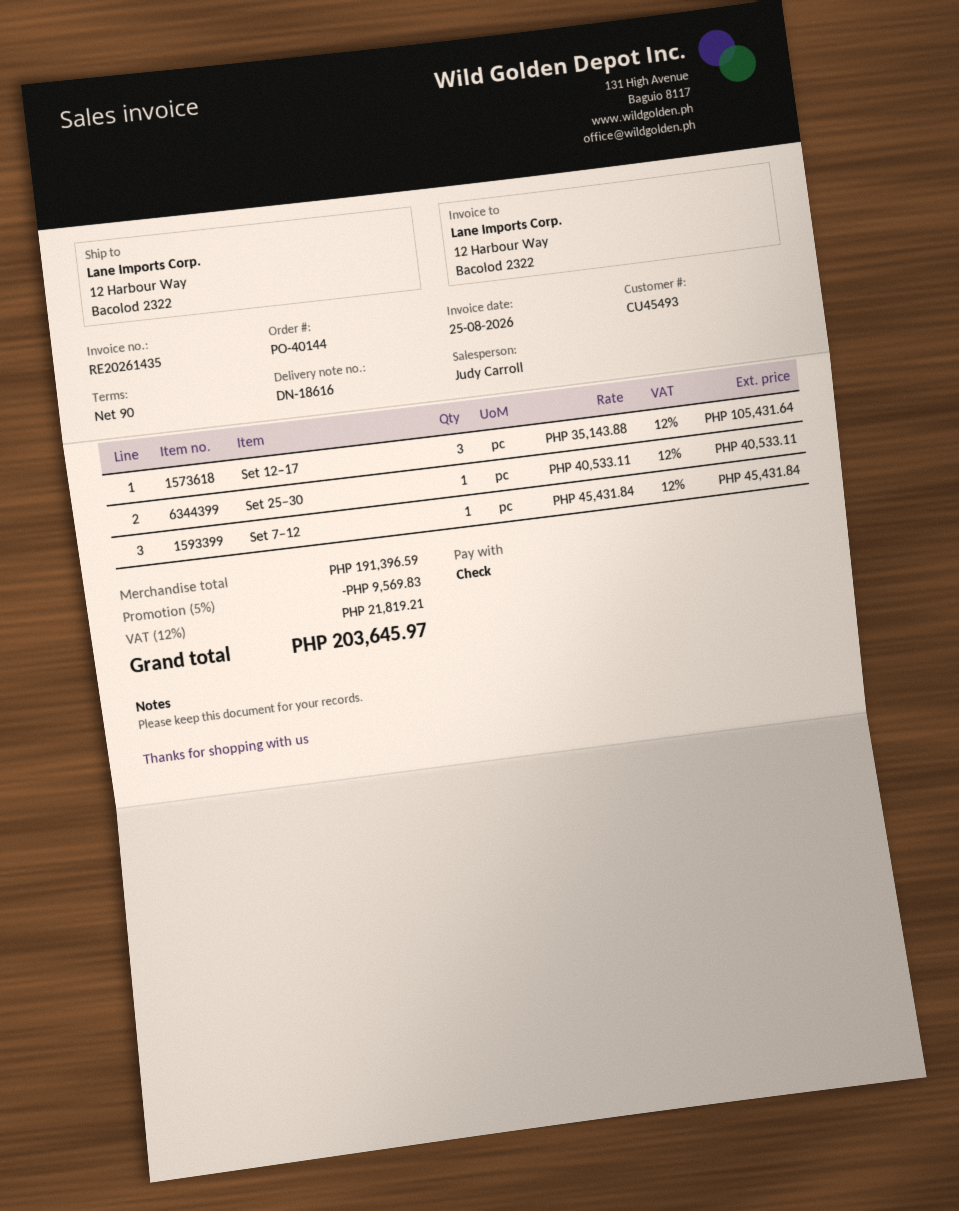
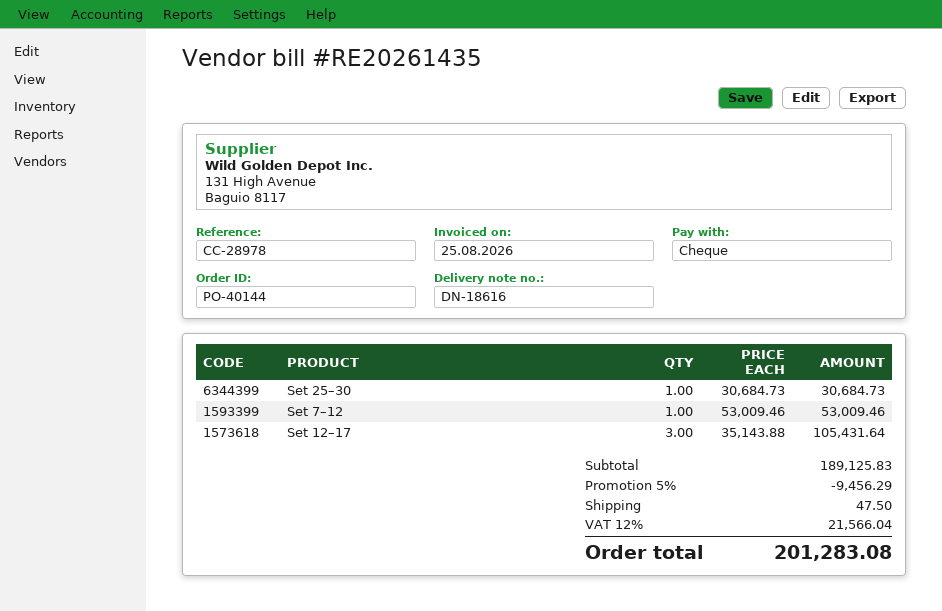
Set 25–30: 1 x 40533.11 = 40533.11 -> 1 x 30684.73 = 30684.73
Set 7–12: 1 x 45431.84 = 45431.84 -> 1 x 53009.46 = 53009.46
subtotal: 191396.59 -> 189125.83
discount: 5% = 9569.83 -> 5% = 9456.29
shipping: none -> 47.50
tax: 12% = 21819.21 -> 12% = 21566.04
total: 203645.97 -> 201283.08

